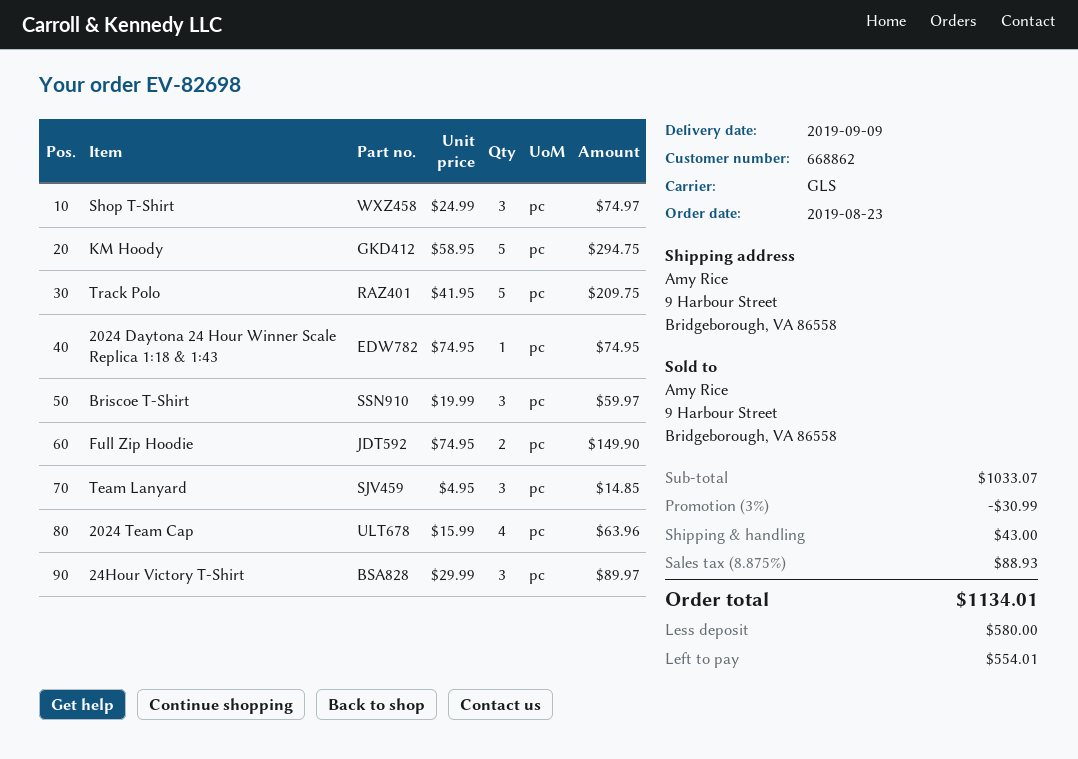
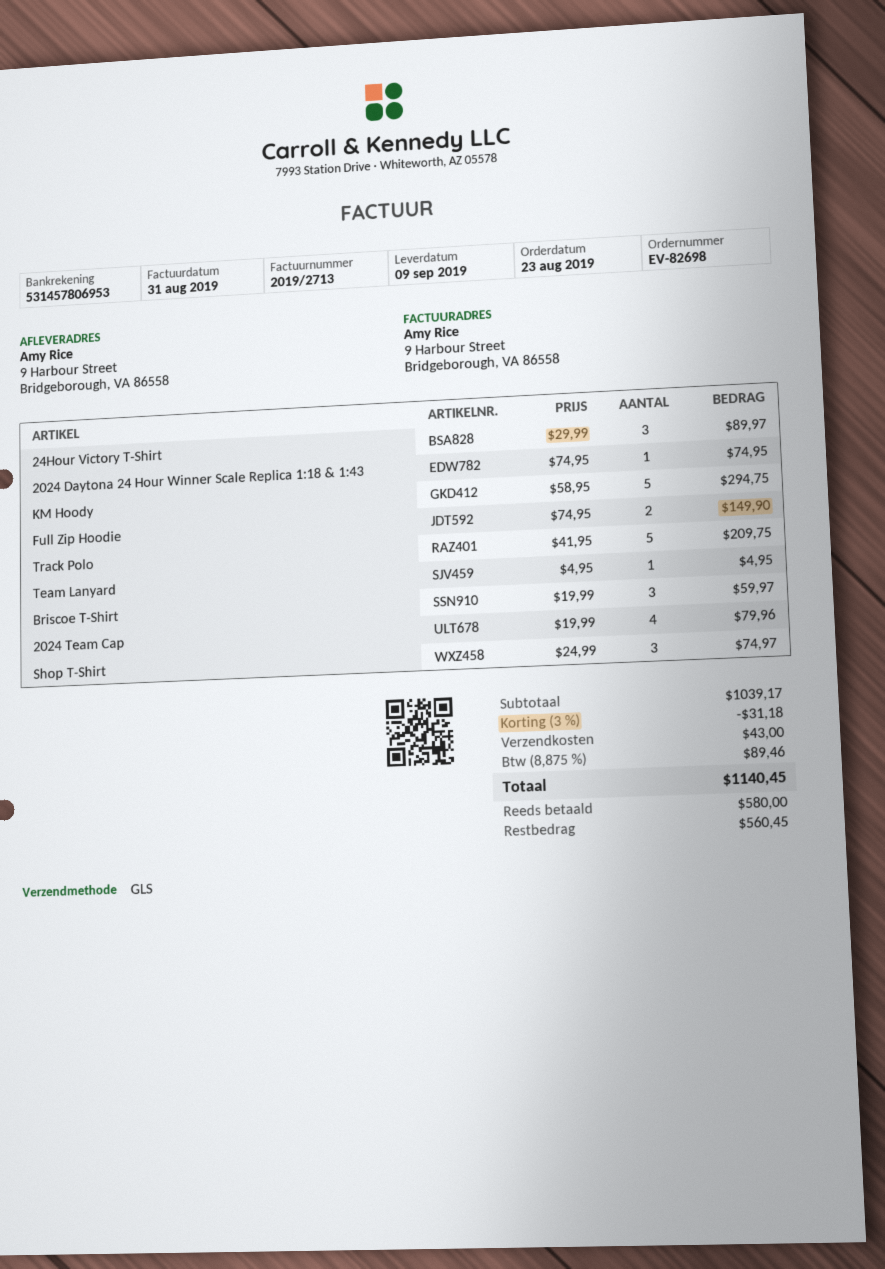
Team Lanyard: 3 x 4.95 = 14.85 -> 1 x 4.95 = 4.95
2024 Team Cap: 4 x 15.99 = 63.96 -> 4 x 19.99 = 79.96
subtotal: 1033.07 -> 1039.17
discount: 3% = 30.99 -> 3% = 31.18
tax: 8.875% = 88.93 -> 8.875% = 89.46
total: 1134.01 -> 1140.45
balance: 554.01 -> 560.45

